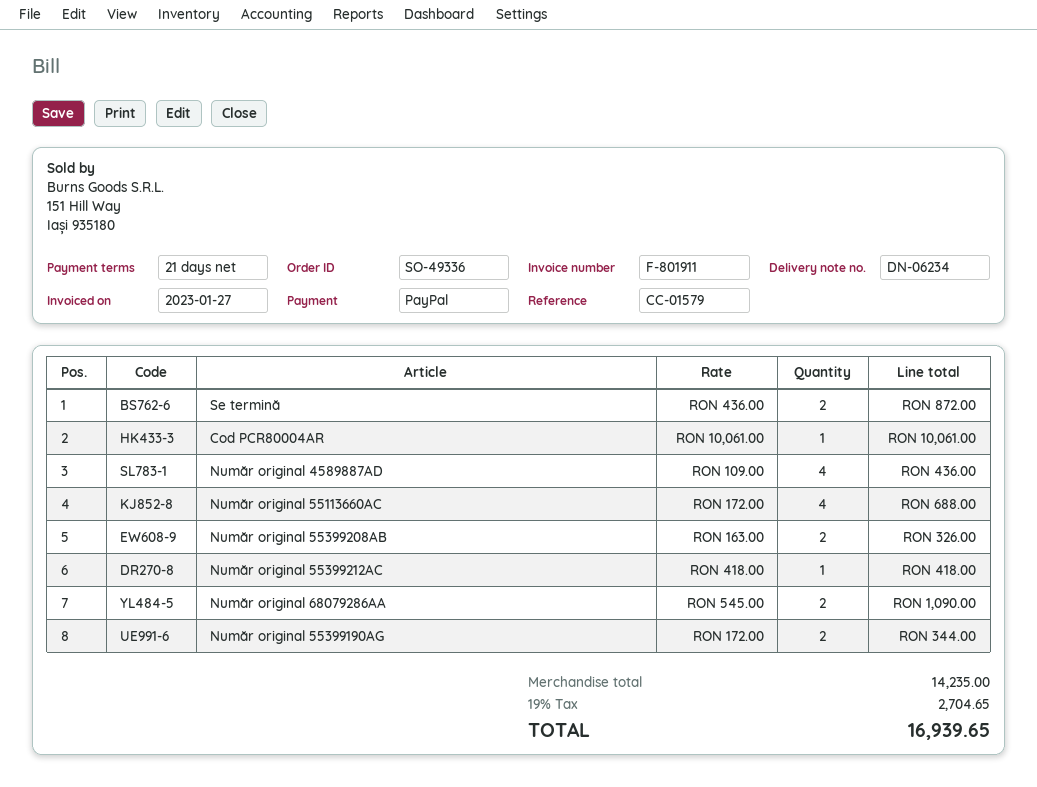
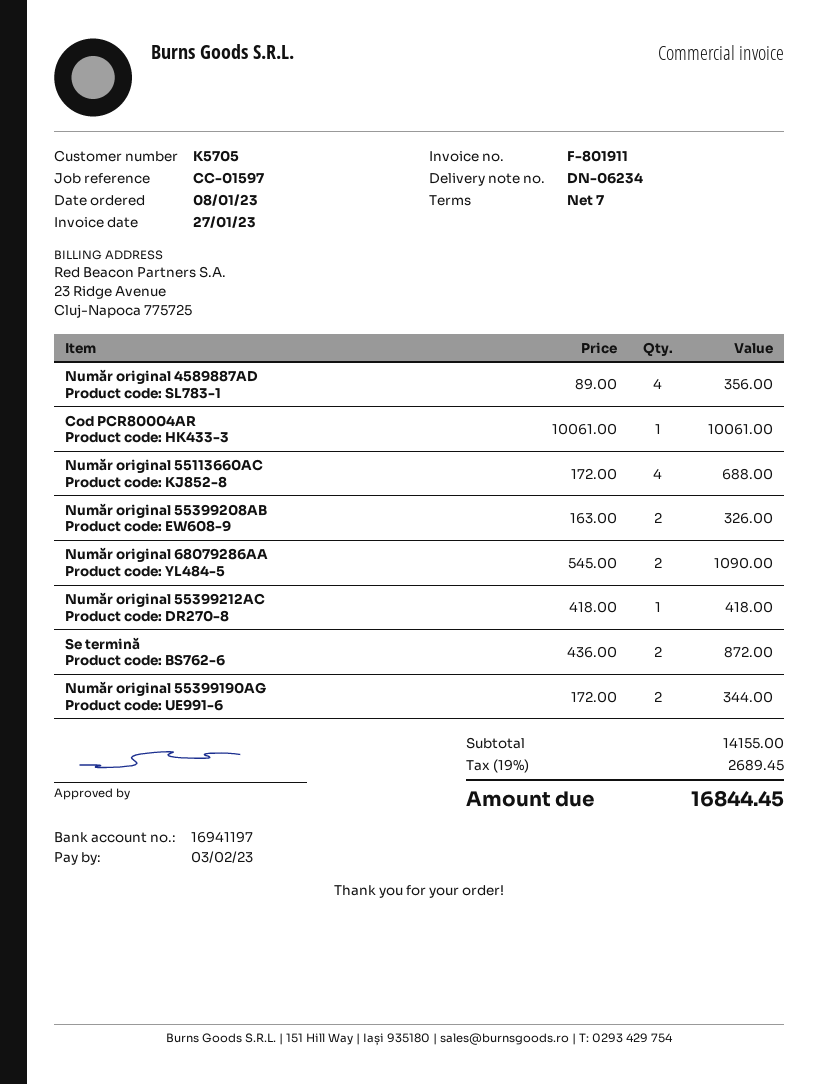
payment terms: 21 days -> 7 days
reference: CC-01579 -> CC-01597
Număr original 4589887AD: 4 x 109.00 = 436.00 -> 4 x 89.00 = 356.00
subtotal: 14235.00 -> 14155.00
tax: 19% = 2704.65 -> 19% = 2689.45
total: 16939.65 -> 16844.45

